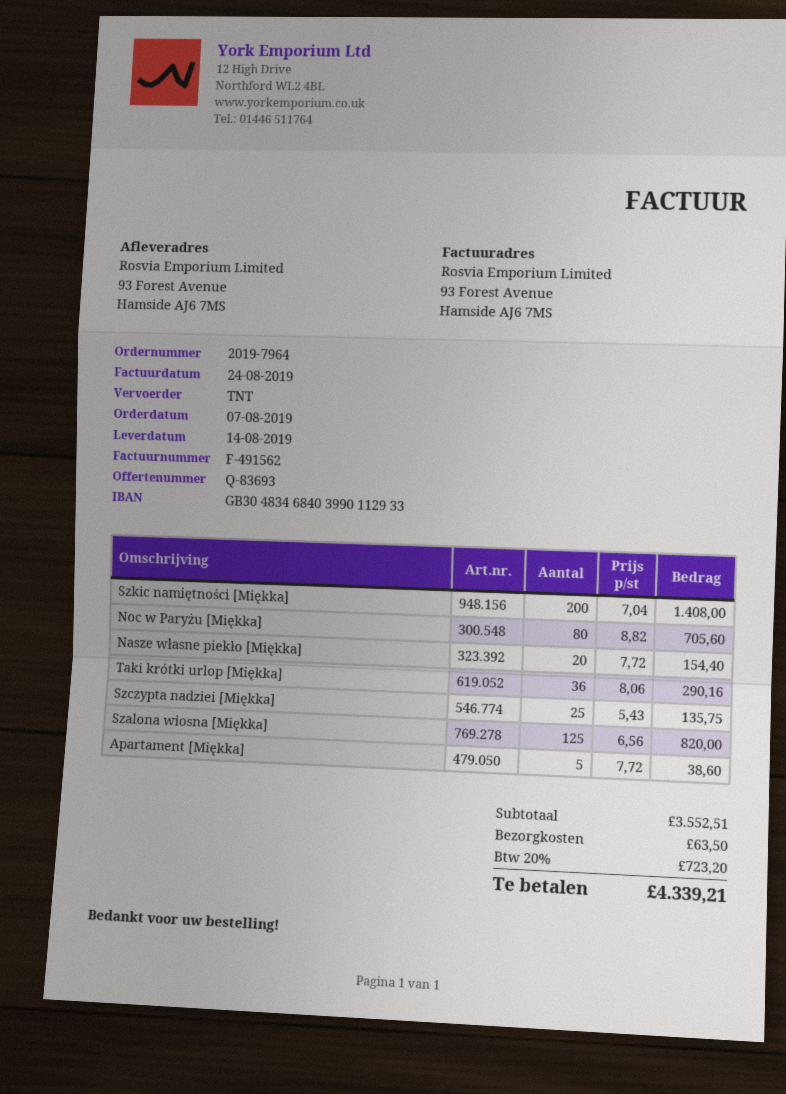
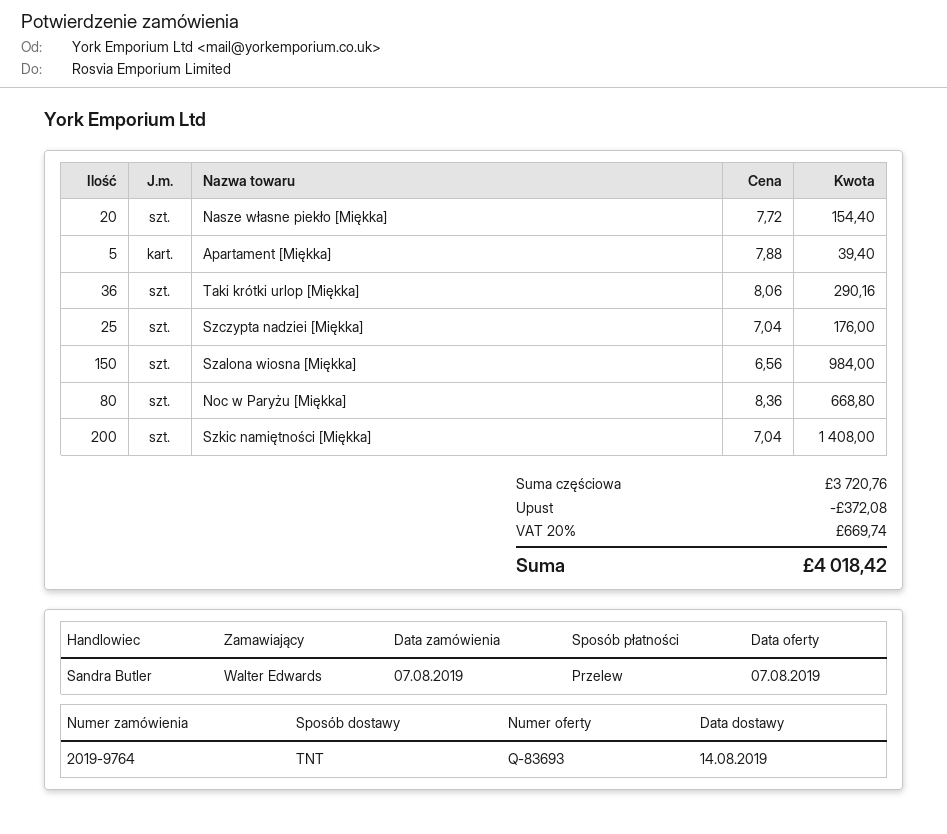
order number: 2019-7964 -> 2019-9764
Noc w Paryżu [Miękka]: 80 x 8.82 = 705.60 -> 80 x 8.36 = 668.80
Szczypta nadziei [Miękka]: 25 x 5.43 = 135.75 -> 25 x 7.04 = 176.00
Szalona wiosna [Miękka]: 125 x 6.56 = 820.00 -> 150 x 6.56 = 984.00
Apartament [Miękka]: 5 x 7.72 = 38.60 -> 5 x 7.88 = 39.40
subtotal: 3552.51 -> 3720.76
discount: none -> 372.08
shipping: 63.50 -> none
tax: 20% = 723.20 -> 20% = 669.74
total: 4339.21 -> 4018.42

